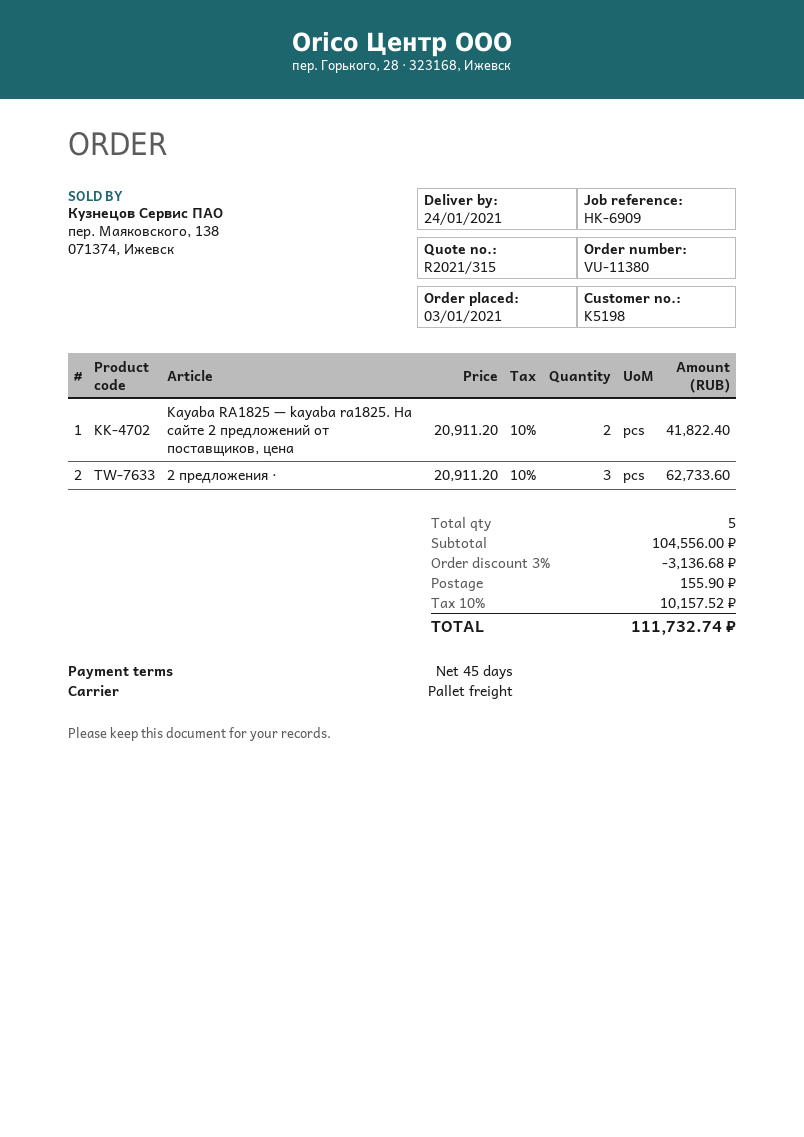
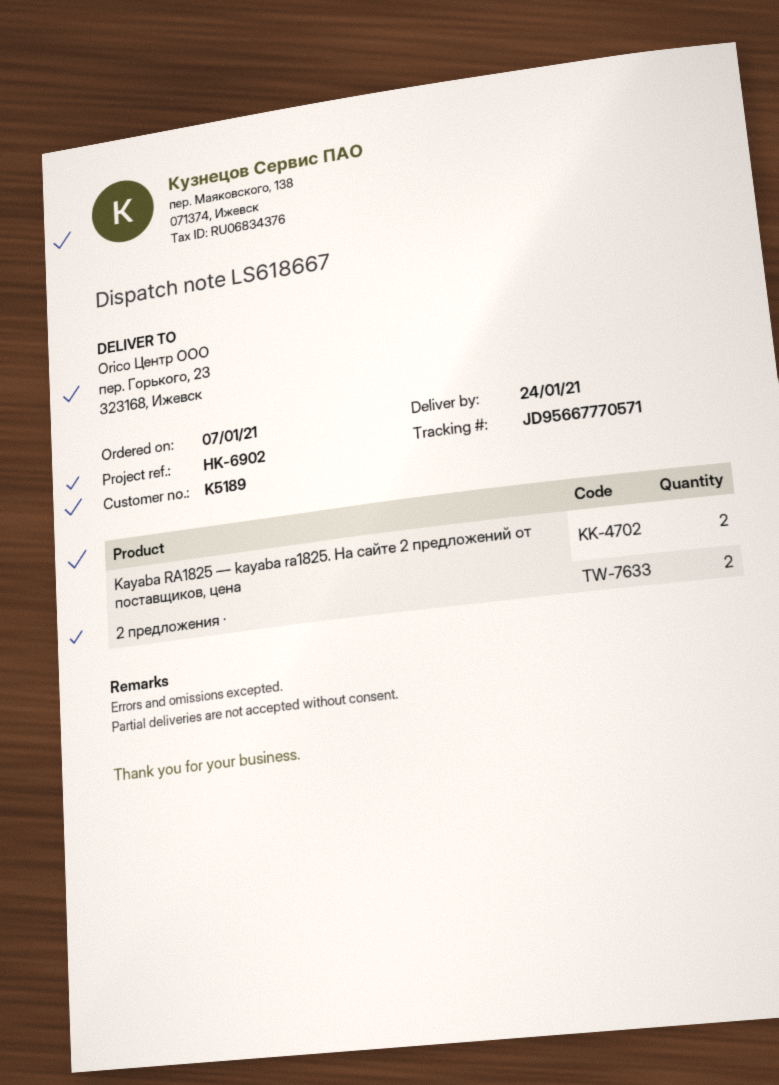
order date: 2021-01-03 -> 2021-01-07
customer number: K5198 -> K5189
reference: HK-6909 -> HK-6902
2 предложения ·: 3 -> 2

